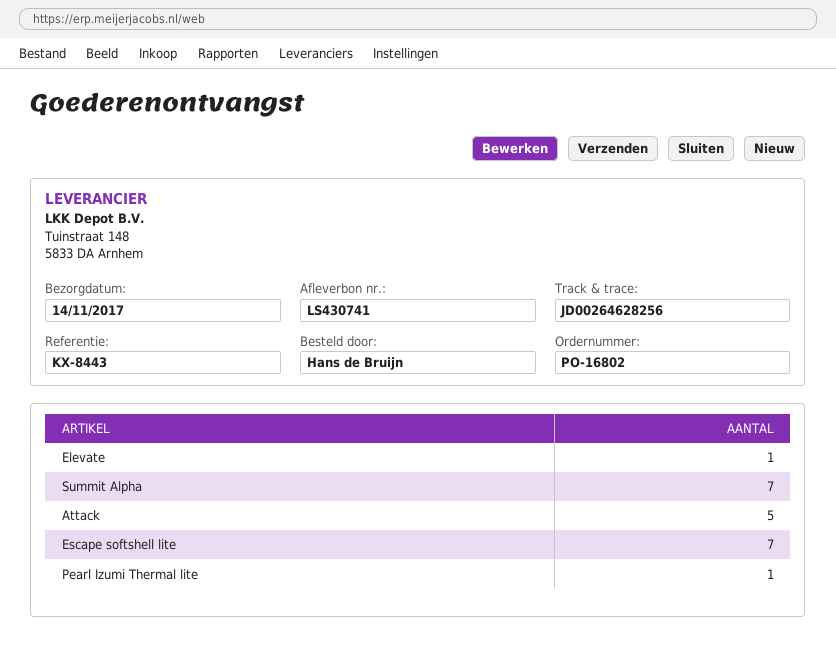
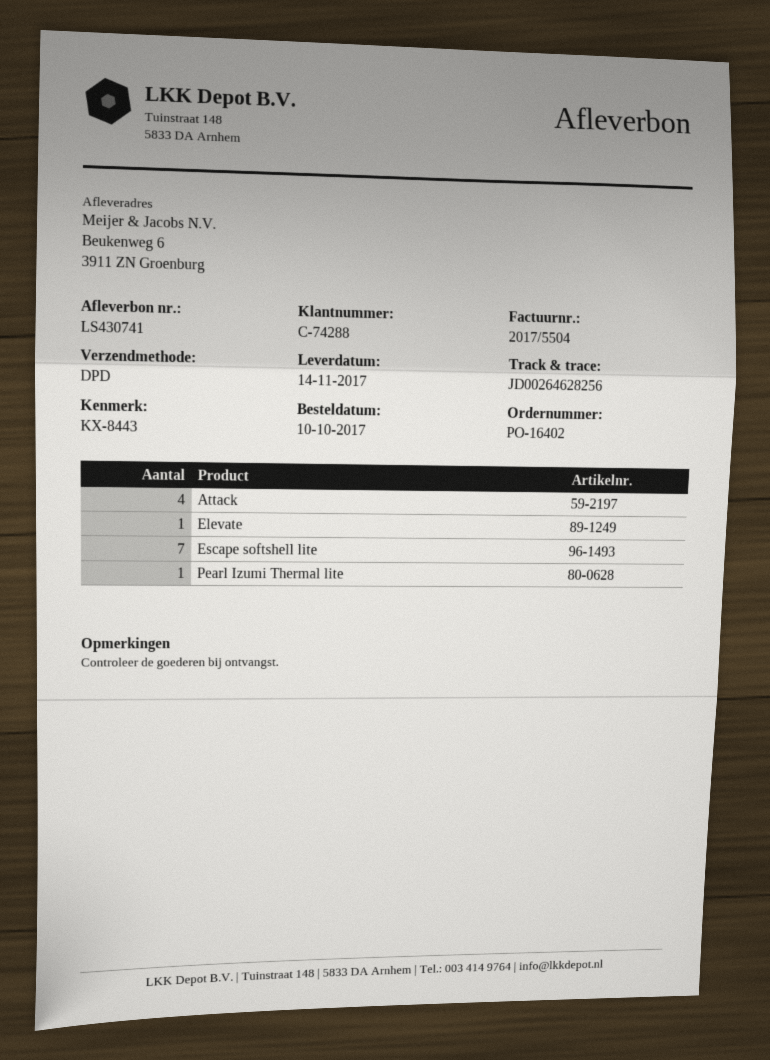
order number: PO-16802 -> PO-16402
Summit Alpha: 7 -> none
Attack: 5 -> 4

